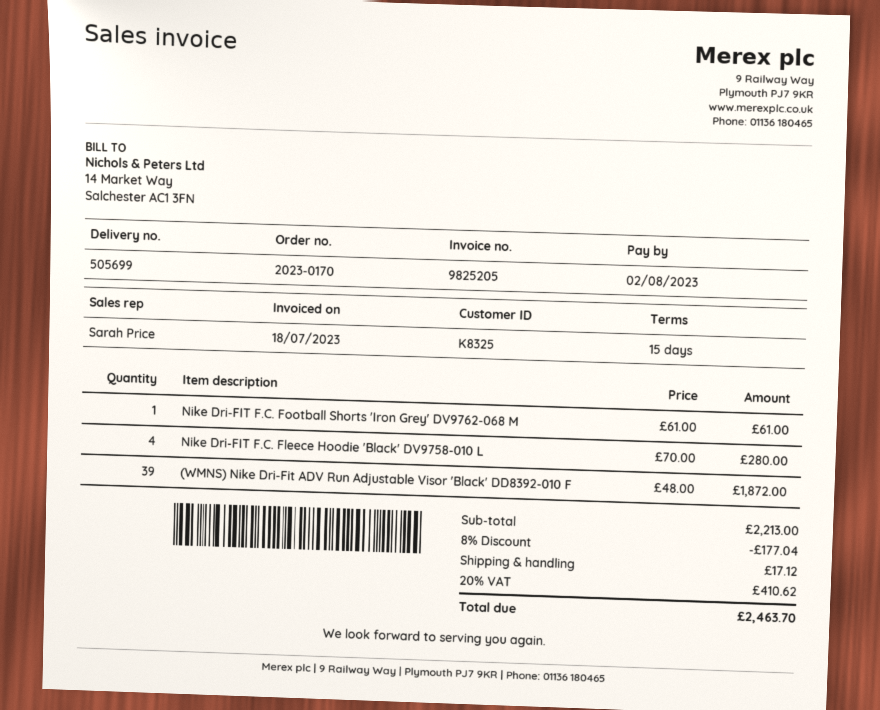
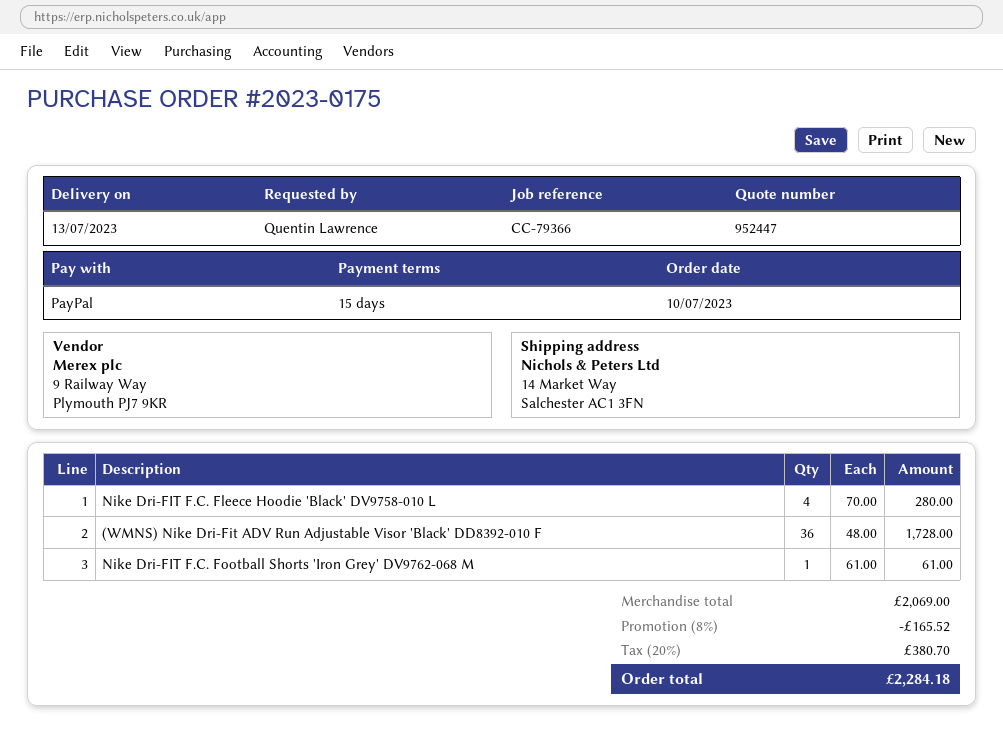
order number: 2023-0170 -> 2023-0175
(WMNS) Nike Dri-Fit ADV Run Adjustable Visor 'Black' DD8392-010 F: 39 x 48.00 = 1872.00 -> 36 x 48.00 = 1728.00
subtotal: 2213.00 -> 2069.00
discount: 8% = 177.04 -> 8% = 165.52
shipping: 17.12 -> none
tax: 20% = 410.62 -> 20% = 380.70
total: 2463.70 -> 2284.18

